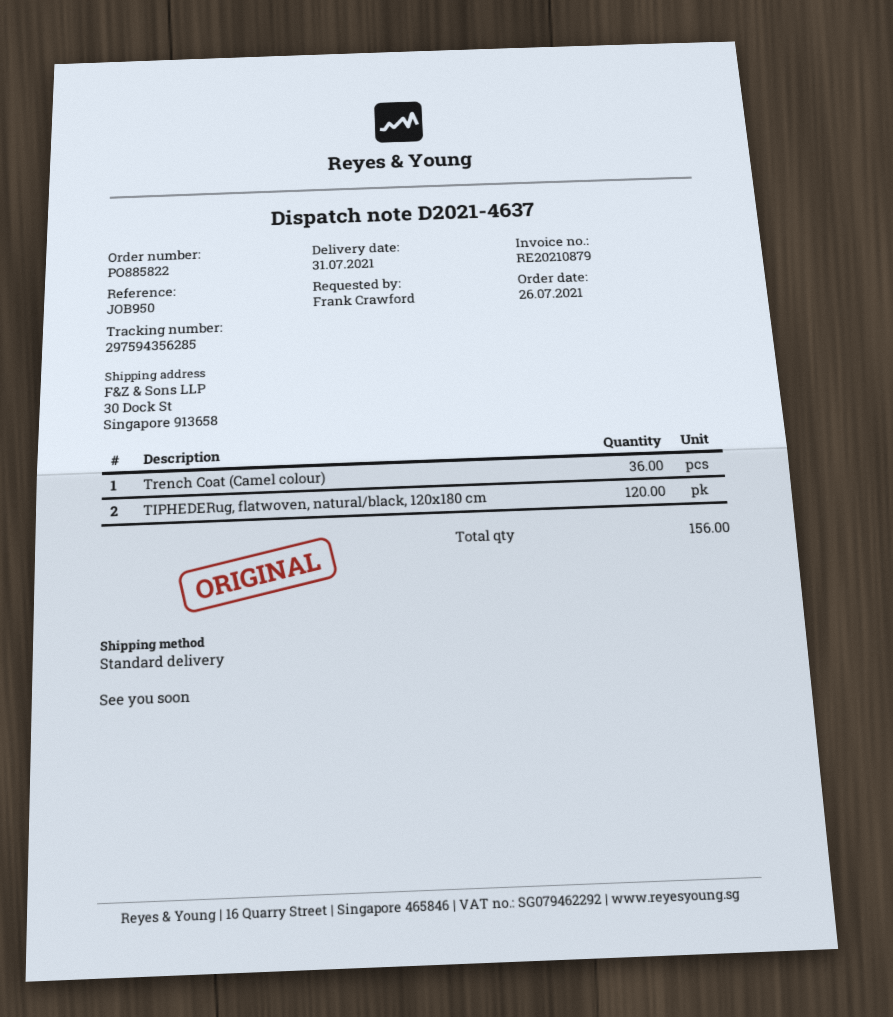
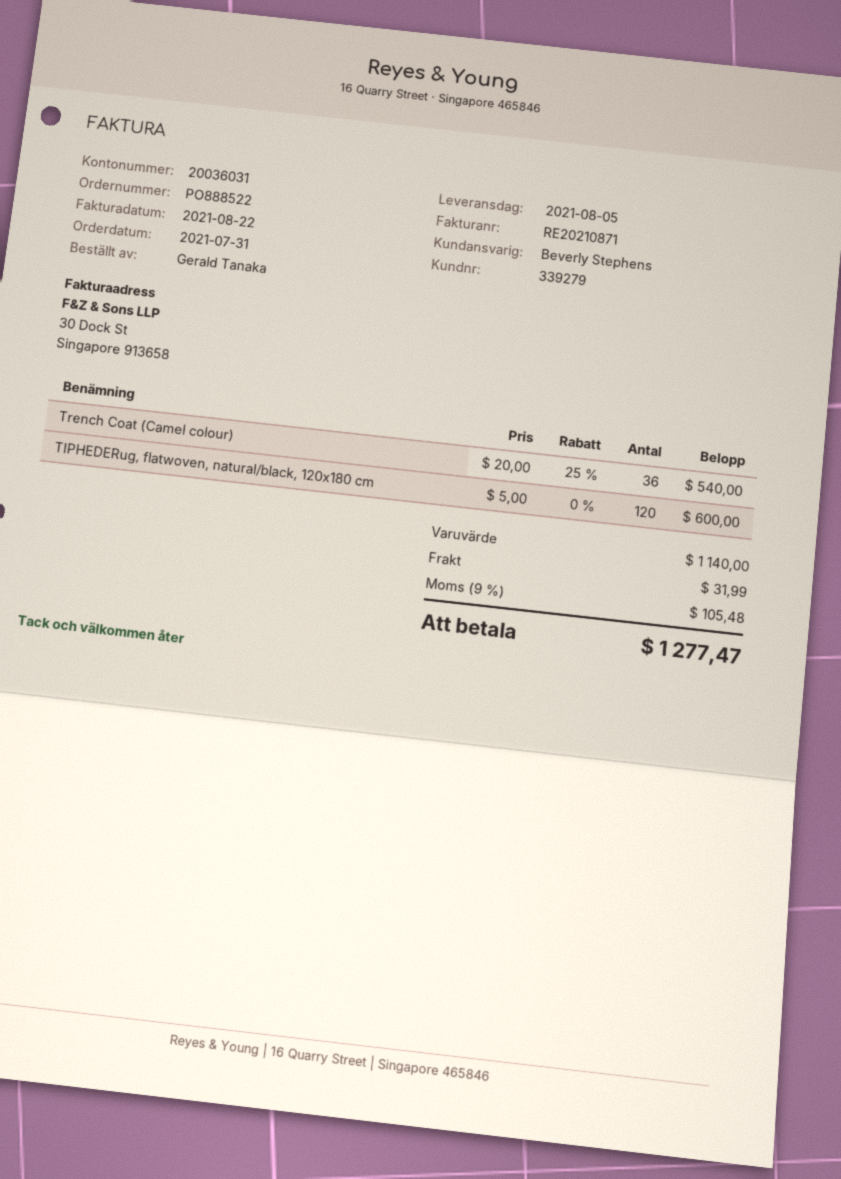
order number: PO885822 -> PO888522
order date: 2021-07-26 -> 2021-07-31
delivery date: 2021-07-31 -> 2021-08-05
invoice number: RE20210879 -> RE20210871
ordered by: Frank Crawford -> Gerald Tanaka

